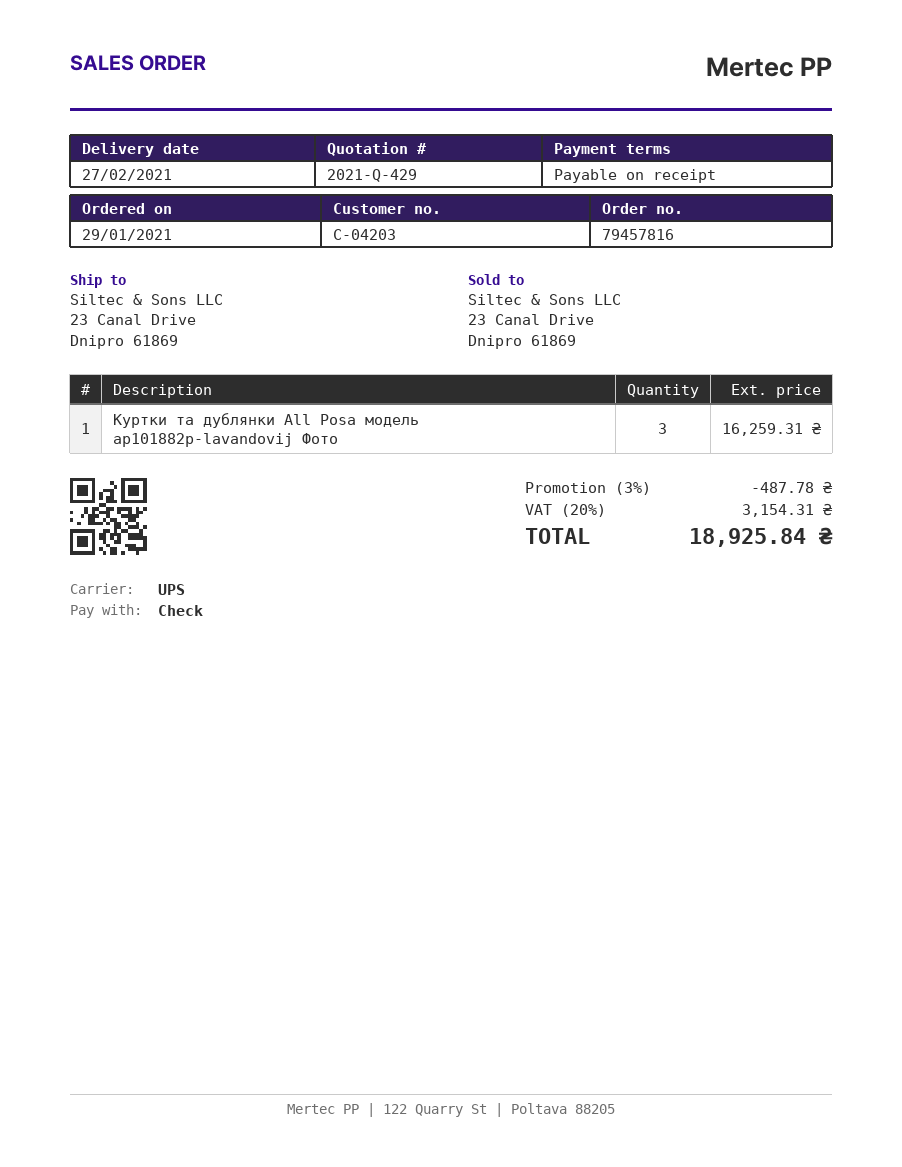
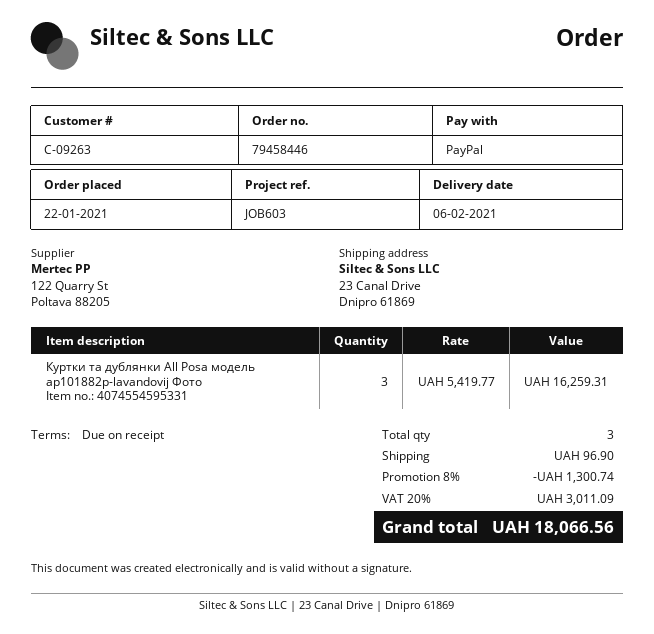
order number: 79457816 -> 79458446
order date: 2021-01-29 -> 2021-01-22
delivery date: 2021-02-27 -> 2021-02-06
customer number: C-04203 -> C-09263
payment method: cheque -> PayPal
discount: 3% = 487.78 -> 8% = 1300.74
shipping: none -> 96.90
tax: 20% = 3154.31 -> 20% = 3011.09
total: 18925.84 -> 18066.56

